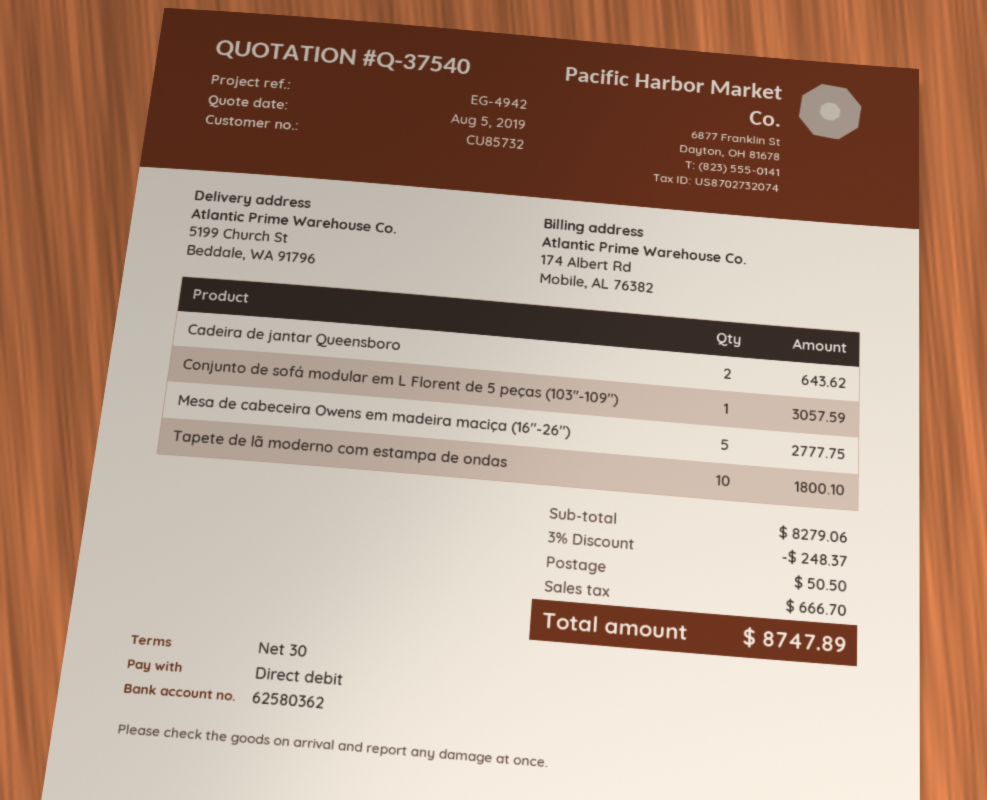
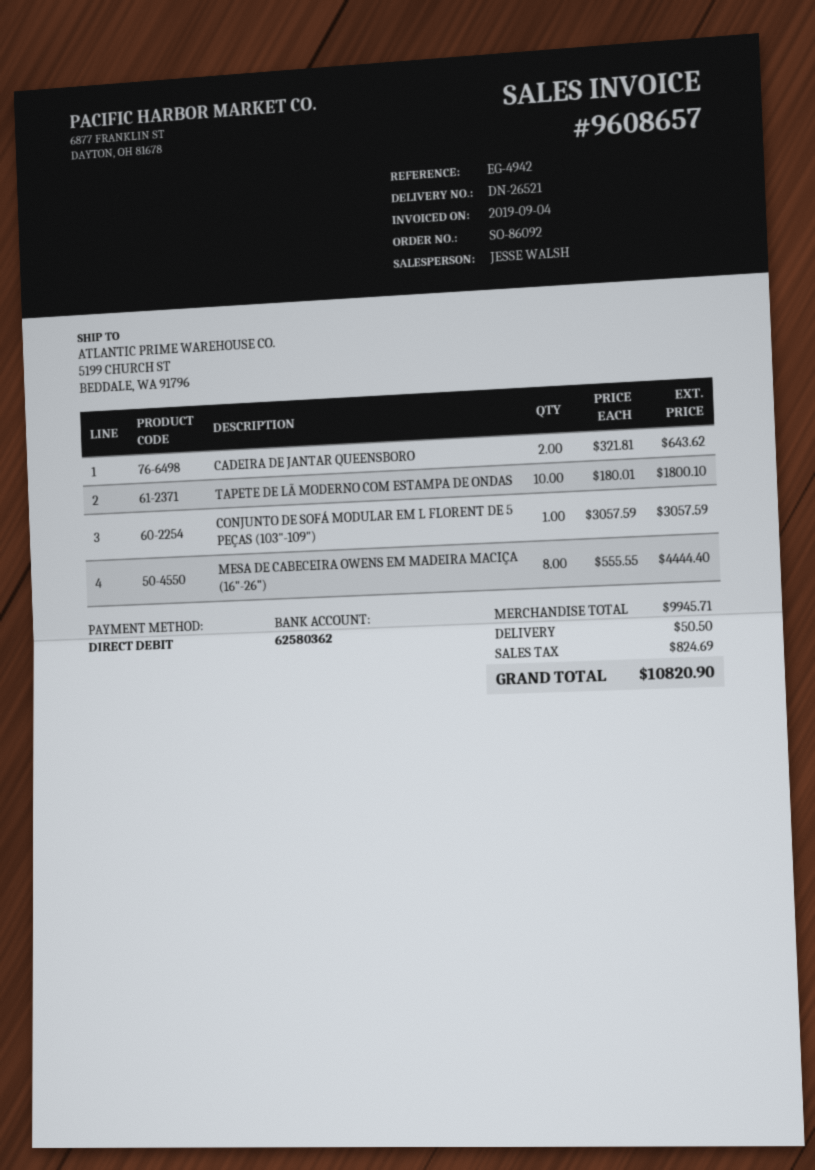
Mesa de cabeceira Owens em madeira maciça (16"-26"): 5 for 2777.75 -> 8 for 4444.40
subtotal: 8279.06 -> 9945.71
discount: 3% = 248.37 -> none
tax: 666.70 -> 824.69
total: 8747.89 -> 10820.90

